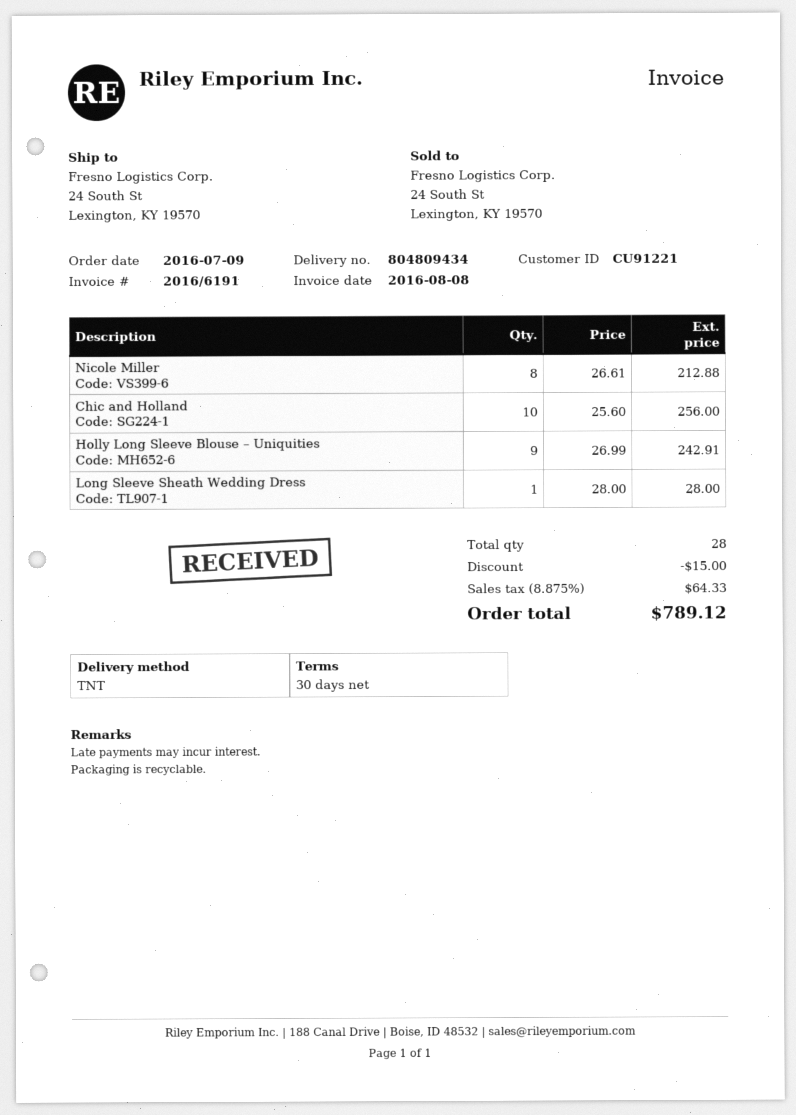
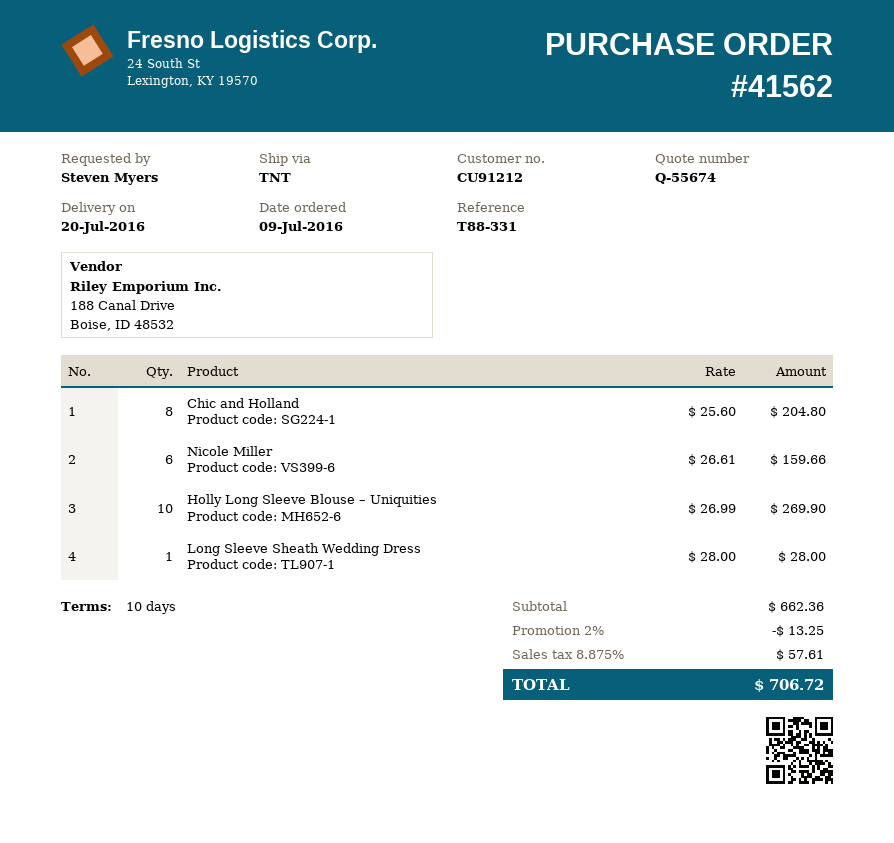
payment terms: 30 days -> 10 days
customer number: CU91221 -> CU91212
Nicole Miller: 8 x 26.61 = 212.88 -> 6 x 26.61 = 159.66
Chic and Holland: 10 x 25.60 = 256.00 -> 8 x 25.60 = 204.80
Holly Long Sleeve Blouse – Uniquities: 9 x 26.99 = 242.91 -> 10 x 26.99 = 269.90
discount: 15.00 -> 13.25
tax: 8.875% = 64.33 -> 8.875% = 57.61
total: 789.12 -> 706.72

